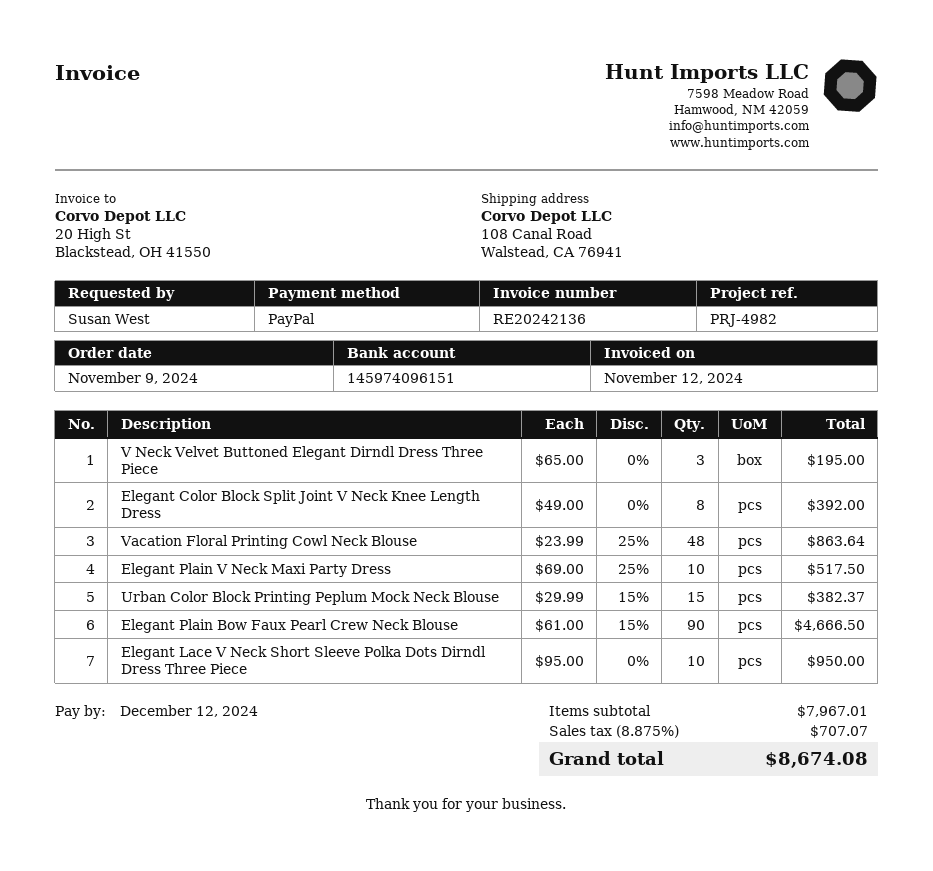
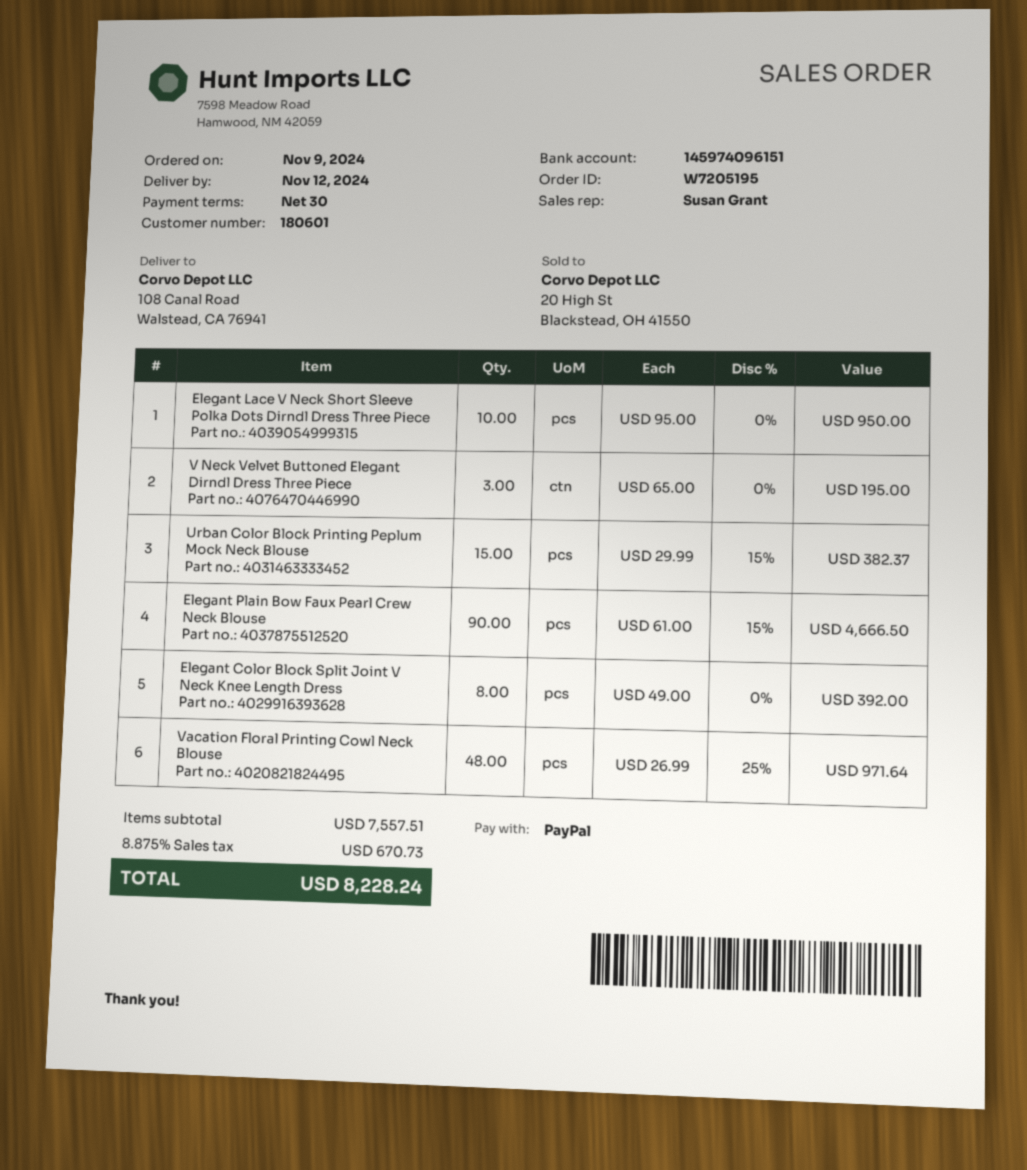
Vacation Floral Printing Cowl Neck Blouse: 48 x 23.99 - 25% = 863.64 -> 48 x 26.99 - 25% = 971.64
Elegant Plain V Neck Maxi Party Dress: 10 x 69.00 - 25% = 517.50 -> none
subtotal: 7967.01 -> 7557.51
tax: 8.875% = 707.07 -> 8.875% = 670.73
total: 8674.08 -> 8228.24

